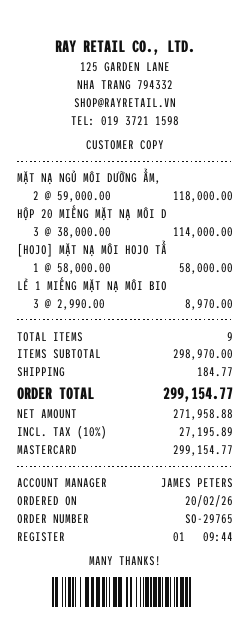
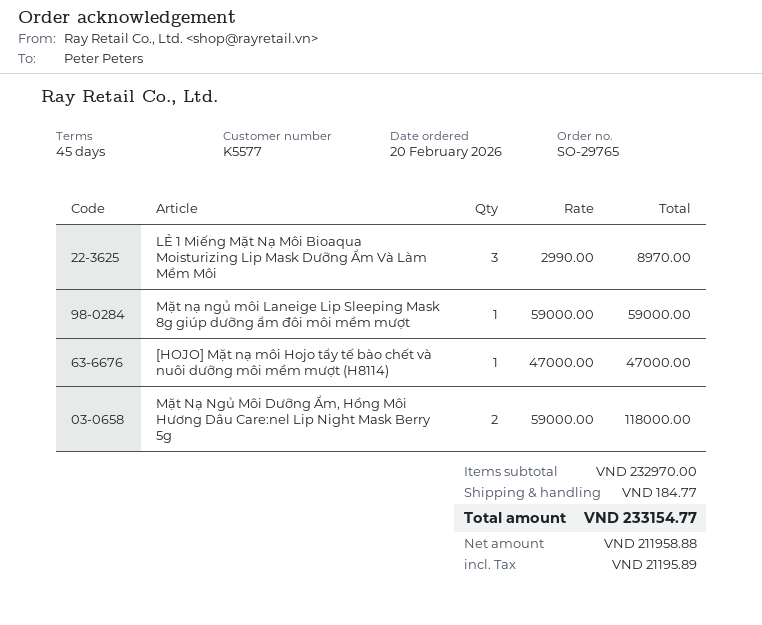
HỘP 20 MIẾNG MẶT NẠ MÔI D: 3 x 38000.00 = 114000.00 -> none
[HOJO] MẶT NẠ MÔI HOJO TẨ: 1 x 58000.00 = 58000.00 -> 1 x 47000.00 = 47000.00
Mặt nạ ngủ môi Laneige Lip Sleeping Mask 8g giúp dưỡng ẩm đôi môi mềm mượt: none -> 1 x 59000.00 = 59000.00
subtotal: 298970.00 -> 232970.00
net: 271958.88 -> 211958.88
tax: 27195.89 -> 21195.89
total: 299154.77 -> 233154.77

